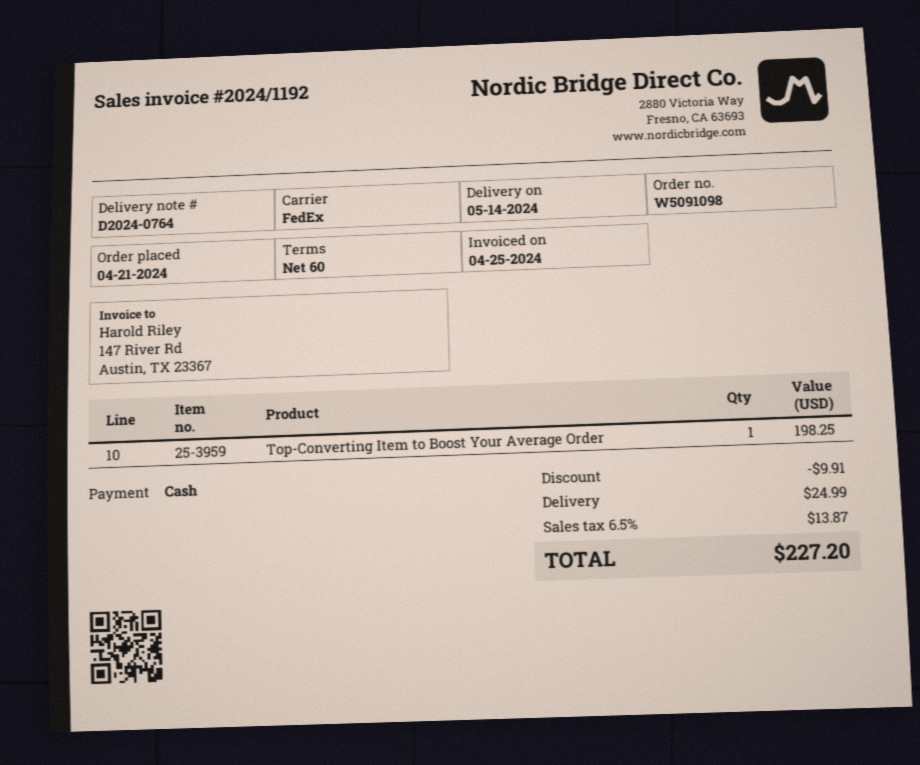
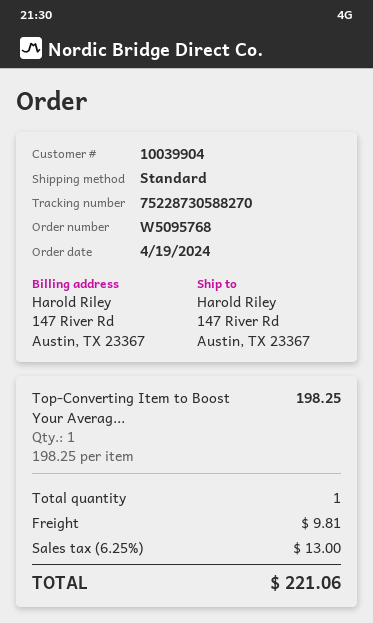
order number: W5091098 -> W5095768
order date: 2024-04-21 -> 2024-04-19
shipping method: FedEx -> standard
discount: 9.91 -> none
shipping: 24.99 -> 9.81
tax: 6.5% = 13.87 -> 6.25% = 13.00
total: 227.20 -> 221.06

